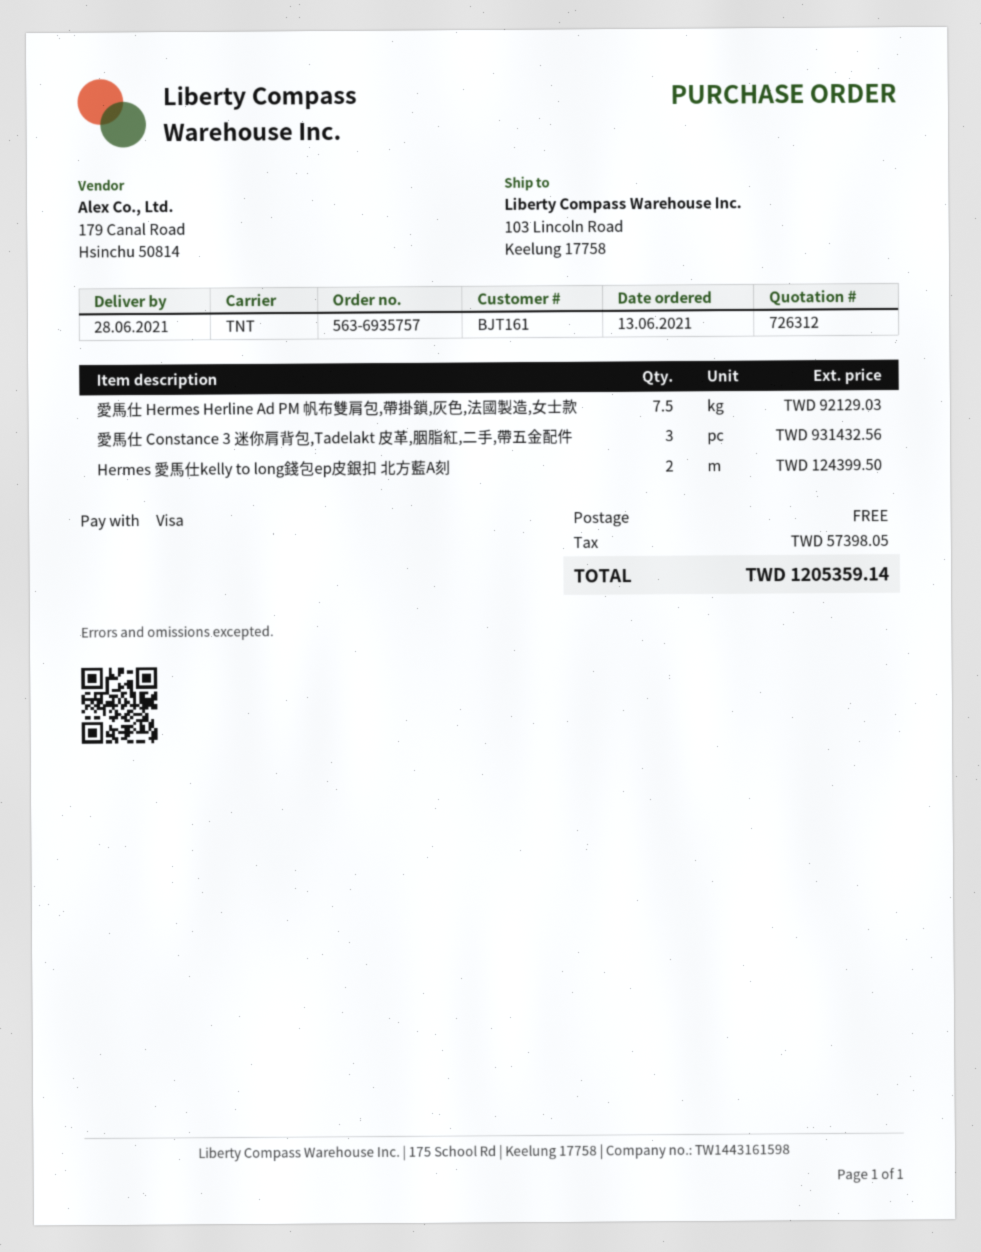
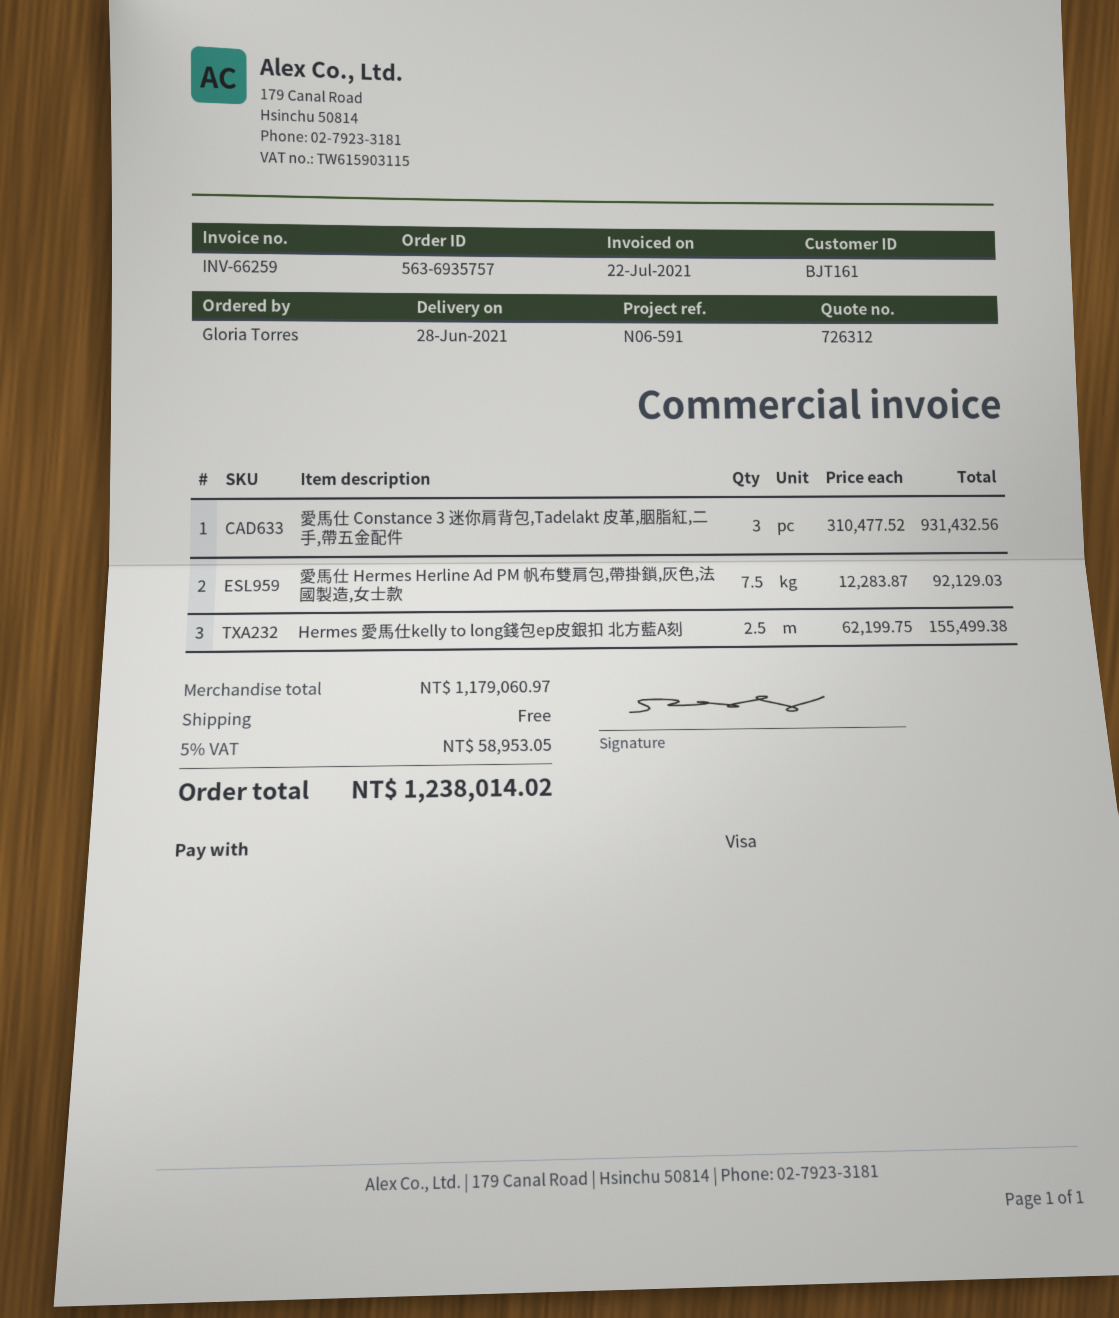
Hermes 愛馬仕kelly to long錢包ep皮銀扣 北方藍A刻: 2 for 124399.50 -> 2.5 for 155499.38
tax: 57398.05 -> 58953.05
total: 1205359.14 -> 1238014.02

